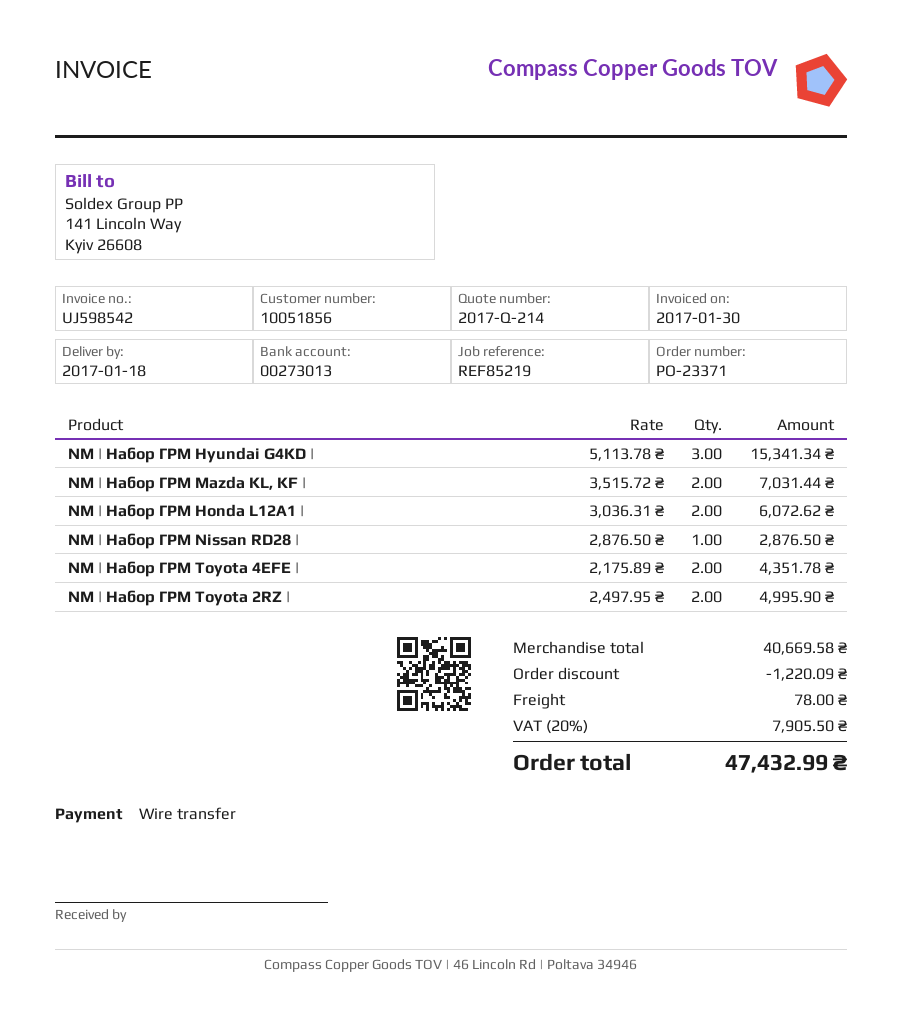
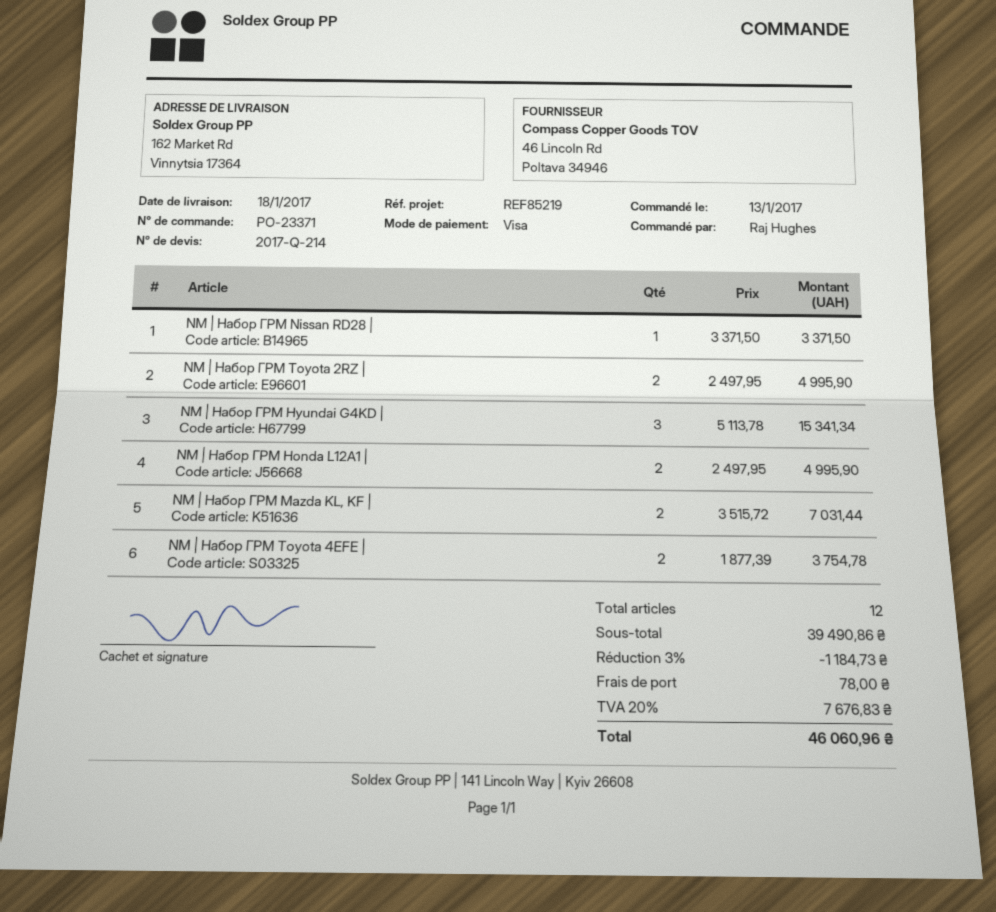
payment method: bank transfer -> Visa
NM | Набор ГРМ Honda L12A1 |: 2 x 3036.31 = 6072.62 -> 2 x 2497.95 = 4995.90
NM | Набор ГРМ Nissan RD28 |: 1 x 2876.50 = 2876.50 -> 1 x 3371.50 = 3371.50
NM | Набор ГРМ Toyota 4EFE |: 2 x 2175.89 = 4351.78 -> 2 x 1877.39 = 3754.78
subtotal: 40669.58 -> 39490.86
discount: 1220.09 -> 1184.73
tax: 20% = 7905.50 -> 20% = 7676.83
total: 47432.99 -> 46060.96

